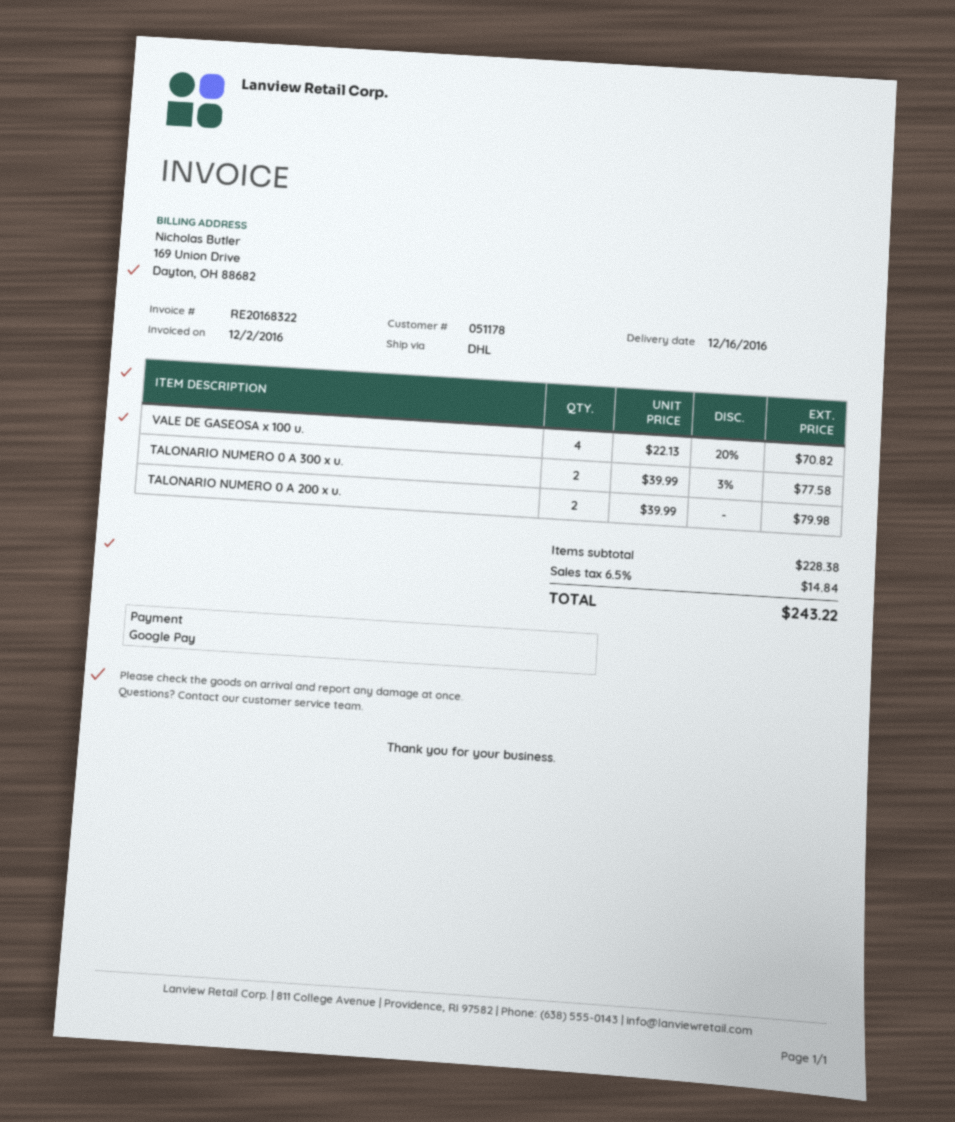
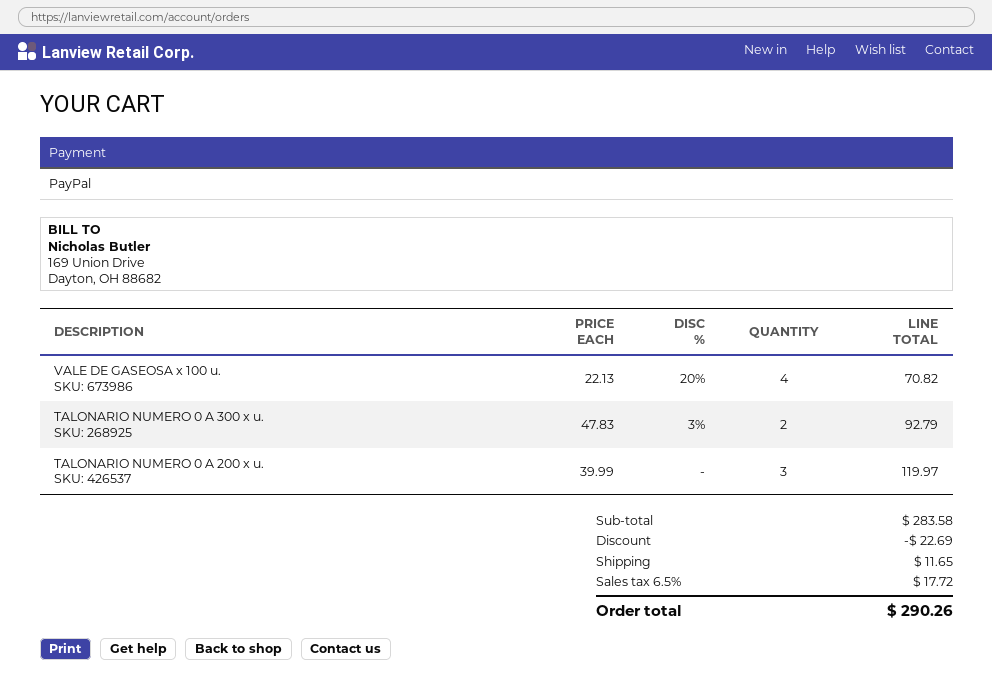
payment method: Google Pay -> PayPal
TALONARIO NUMERO 0 A 300 x u.: 2 x 39.99 - 3% = 77.58 -> 2 x 47.83 - 3% = 92.79
TALONARIO NUMERO 0 A 200 x u.: 2 x 39.99 = 79.98 -> 3 x 39.99 = 119.97
subtotal: 228.38 -> 283.58
discount: none -> 22.69
shipping: none -> 11.65
tax: 6.5% = 14.84 -> 6.5% = 17.72
total: 243.22 -> 290.26

